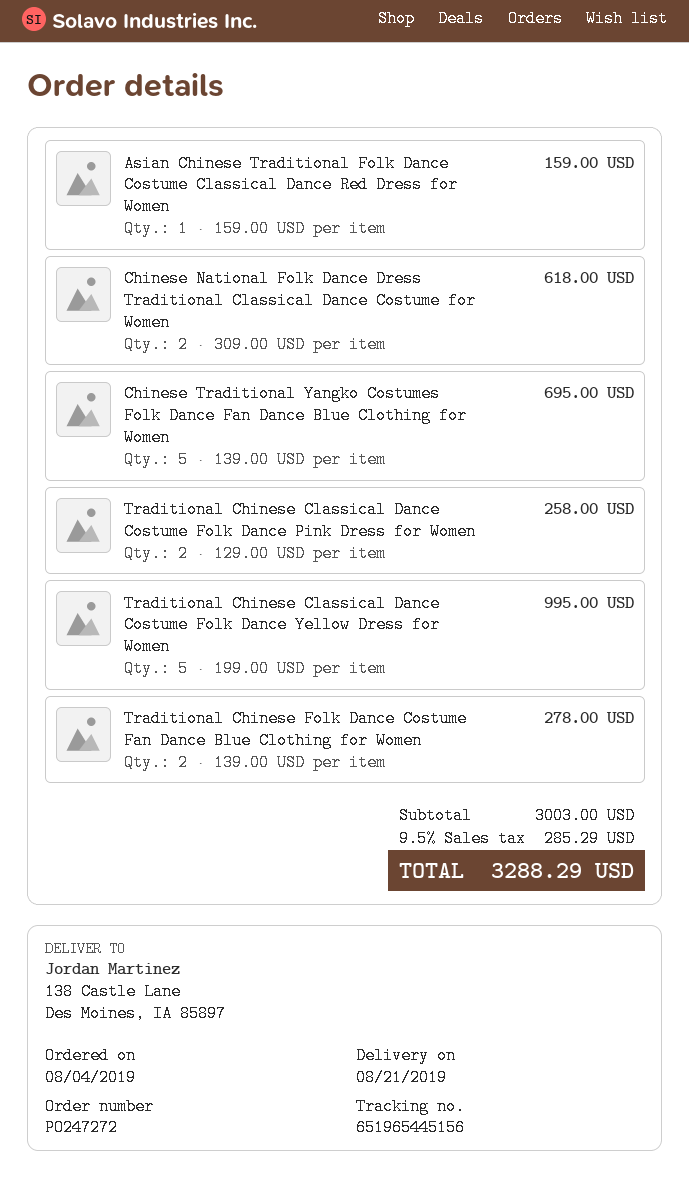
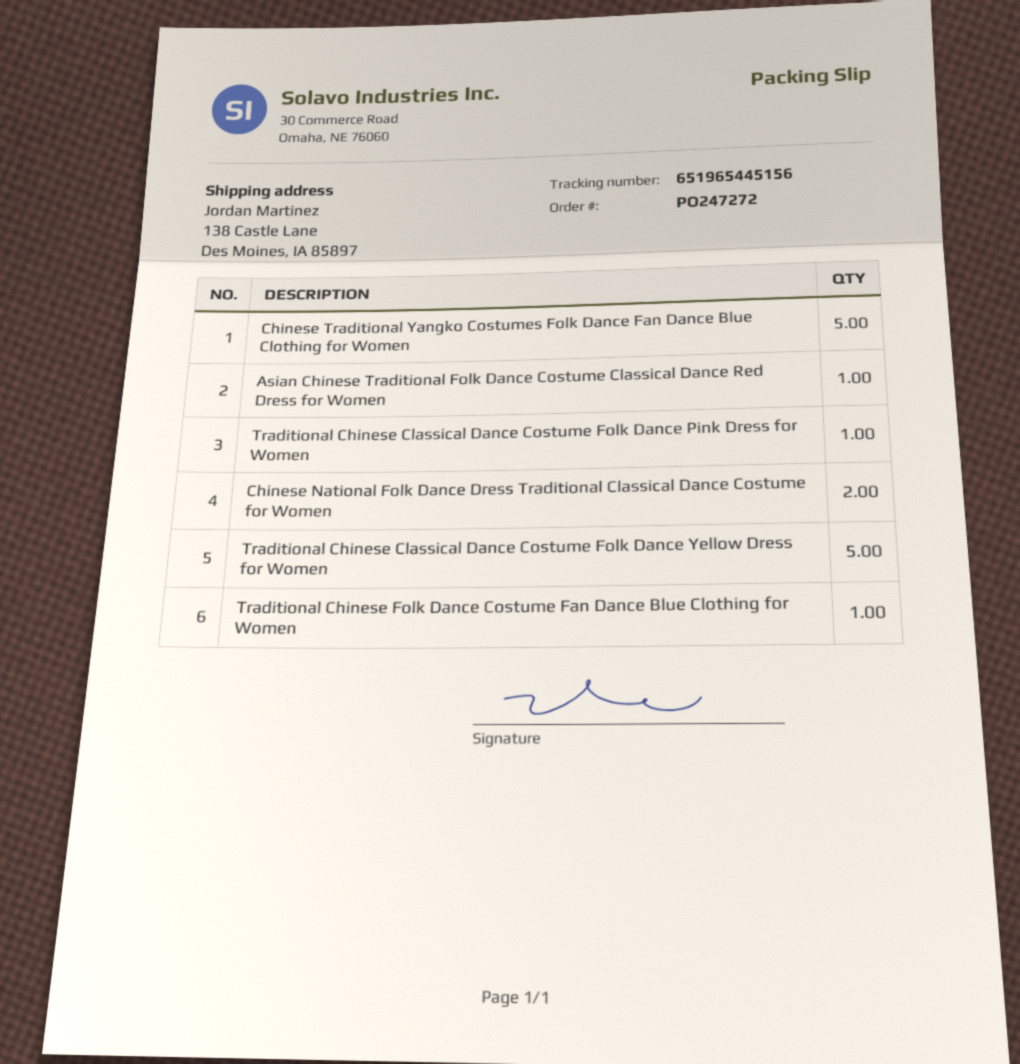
Traditional Chinese Classical Dance Costume Folk Dance Pink Dress for Women: 2 -> 1
Traditional Chinese Folk Dance Costume Fan Dance Blue Clothing for Women: 2 -> 1

